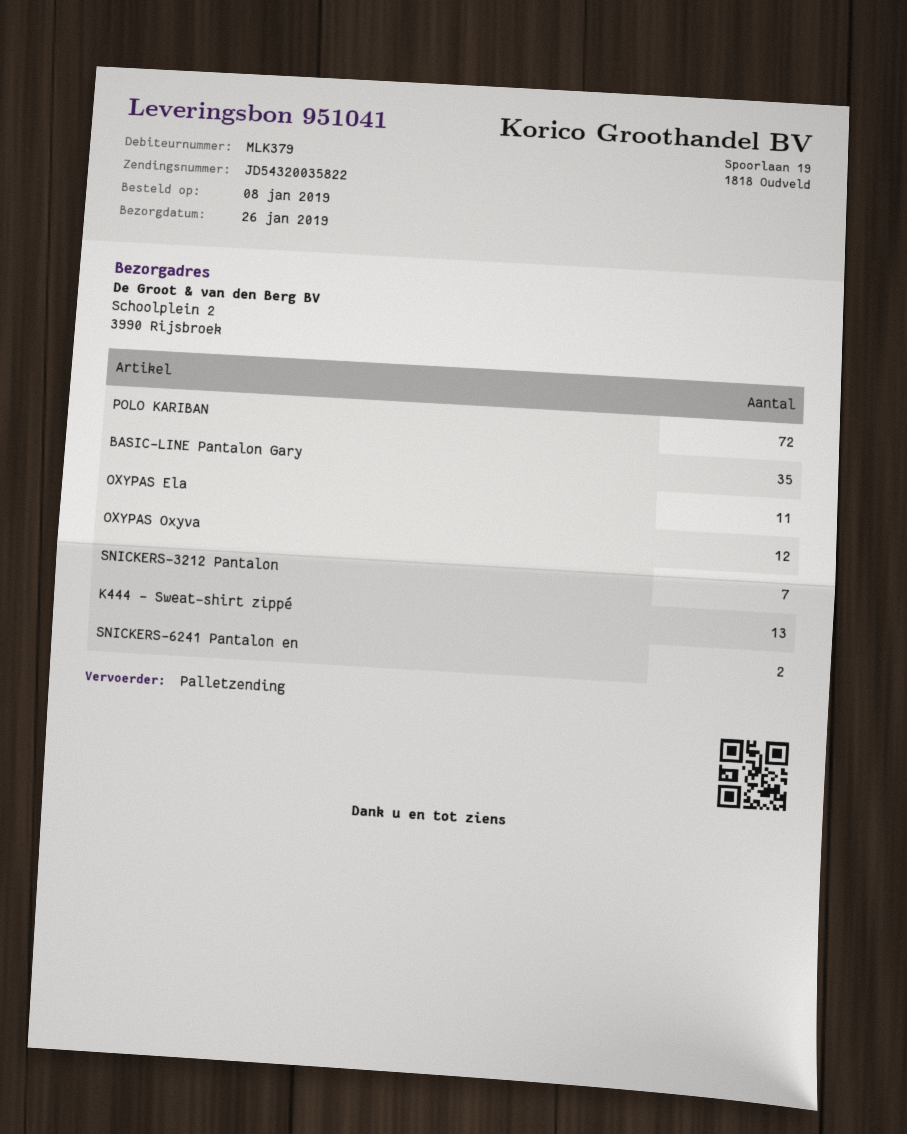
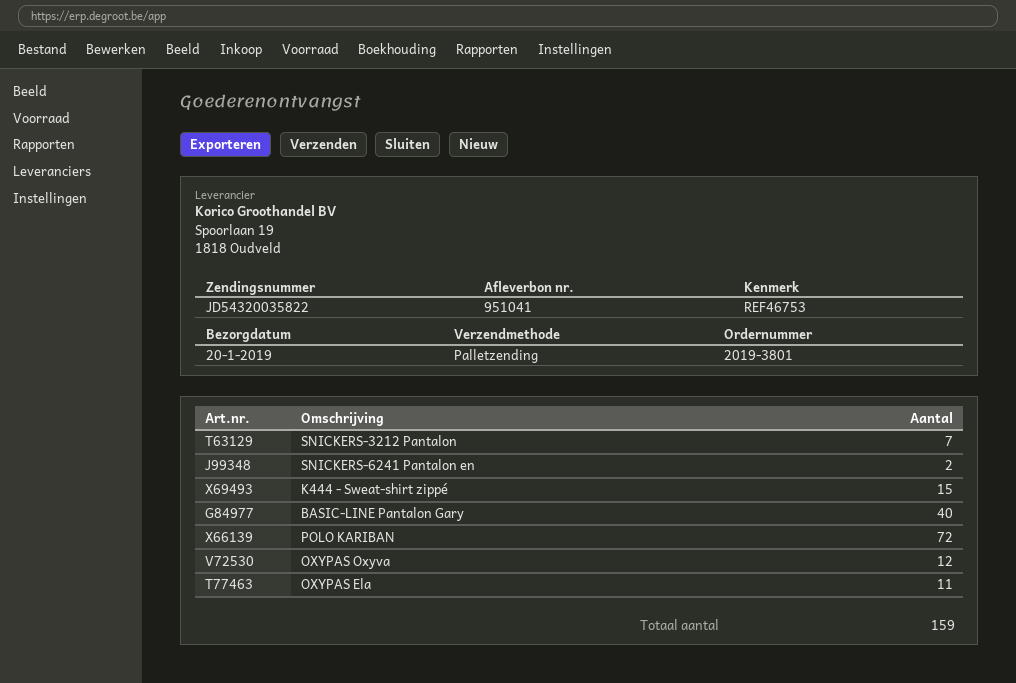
delivery date: 2019-01-26 -> 2019-01-20
BASIC-LINE Pantalon Gary: 35 -> 40
K444 - Sweat-shirt zippé: 13 -> 15

